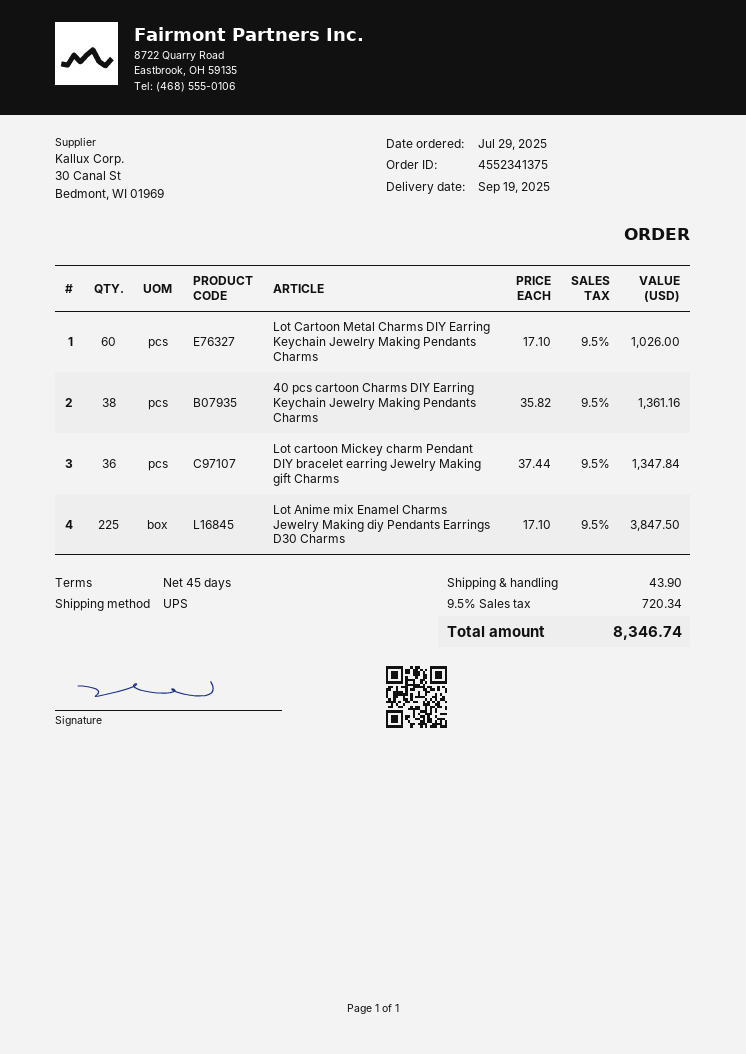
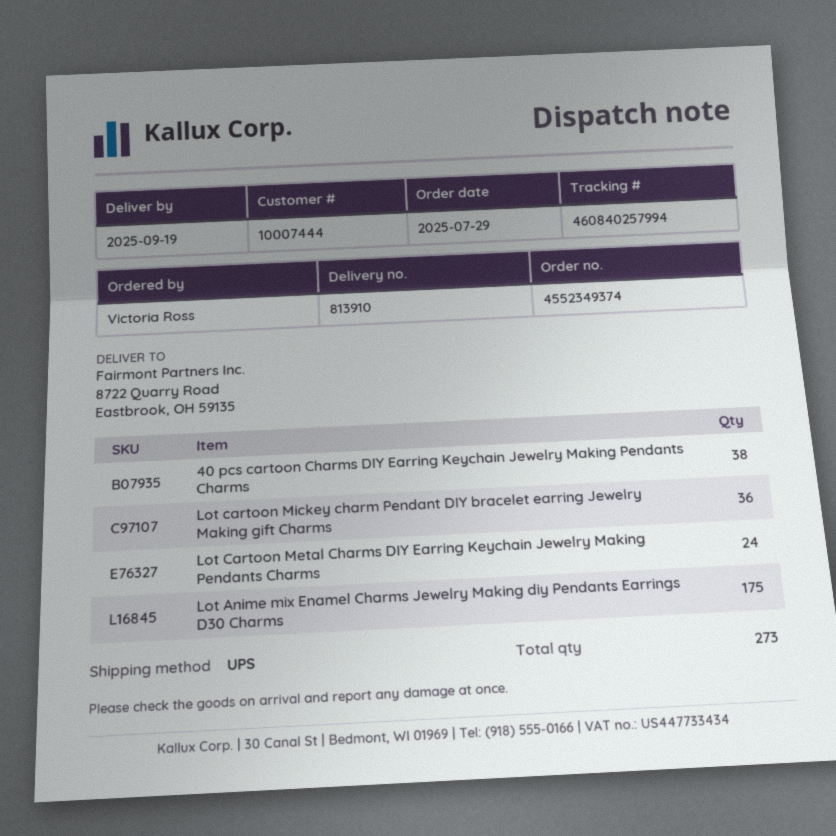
order number: 4552341375 -> 4552349374
Lot Cartoon Metal Charms DIY Earring Keychain Jewelry Making Pendants Charms: 60 -> 24
Lot Anime mix Enamel Charms Jewelry Making diy Pendants Earrings D30 Charms: 225 -> 175

